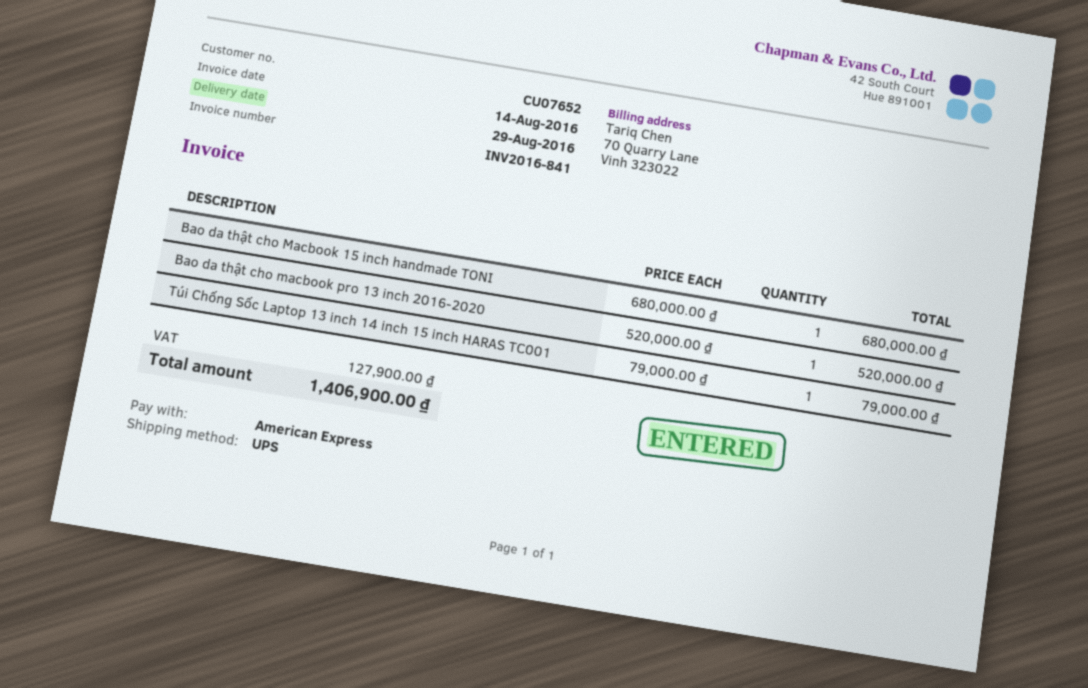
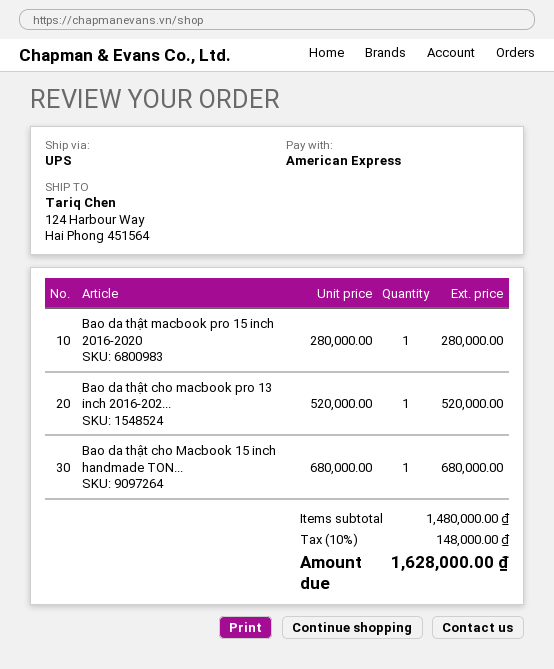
Túi Chống Sốc Laptop 13 inch 14 inch 15 inch HARAS TC001: 1 x 79000.00 = 79000.00 -> none
Bao da thật macbook pro 15 inch 2016-2020: none -> 1 x 280000.00 = 280000.00
tax: 127900.00 -> 148000.00
total: 1406900.00 -> 1628000.00

